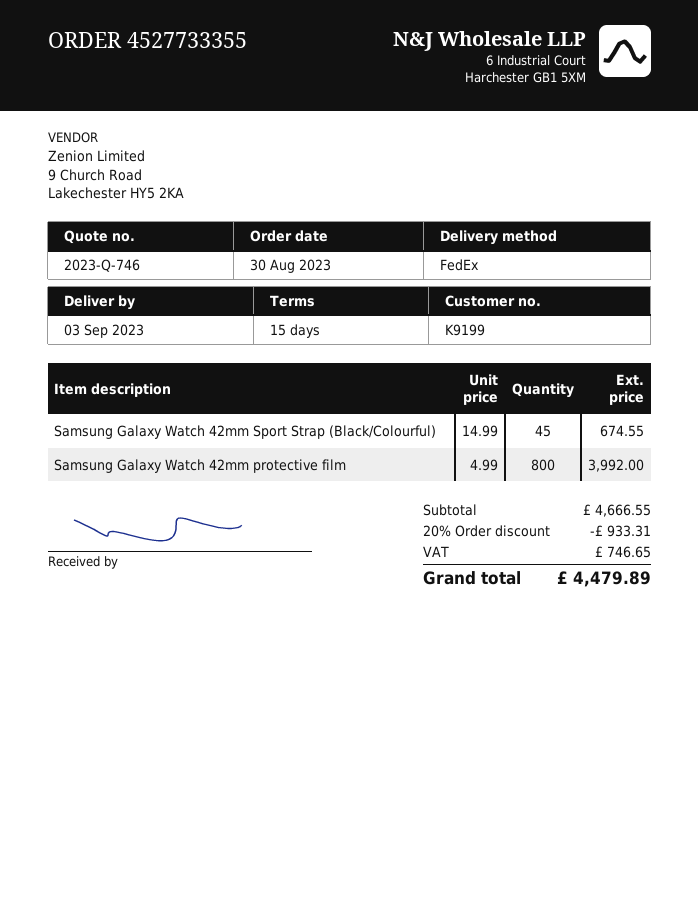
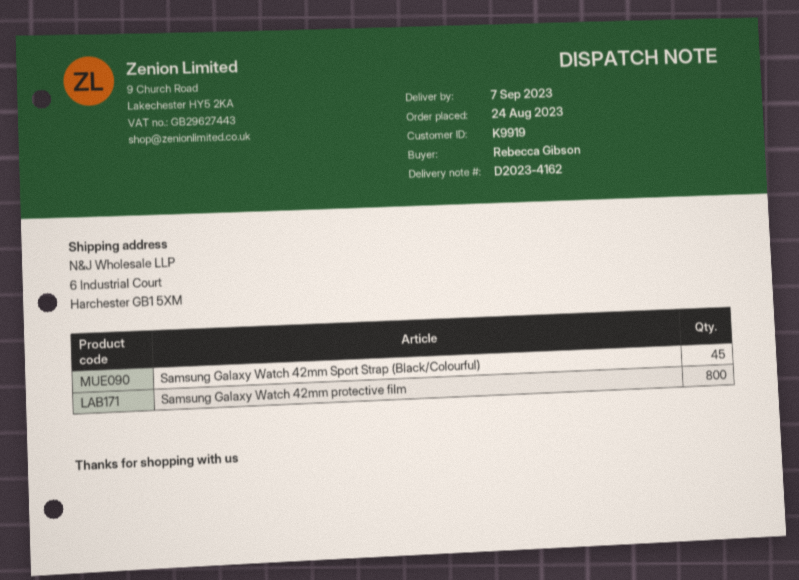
order date: 2023-08-30 -> 2023-08-24
delivery date: 2023-09-03 -> 2023-09-07
customer number: K9199 -> K9919

